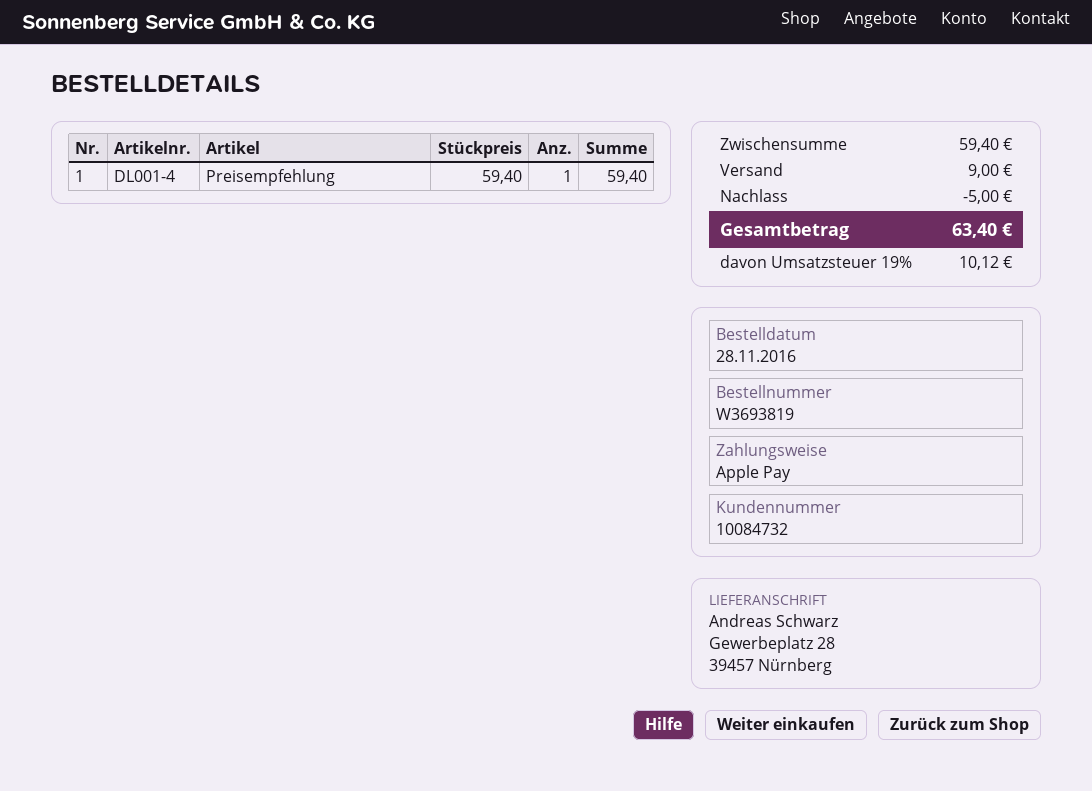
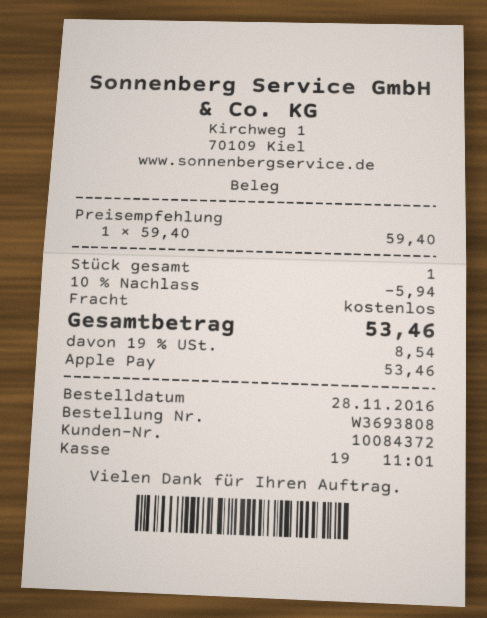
order number: W3693819 -> W3693808
customer number: 10084732 -> 10084372
discount: 5.00 -> 5.94
shipping: 9.00 -> 0.00
tax: 19% = 10.12 -> 19% = 8.54
total: 63.40 -> 53.46

